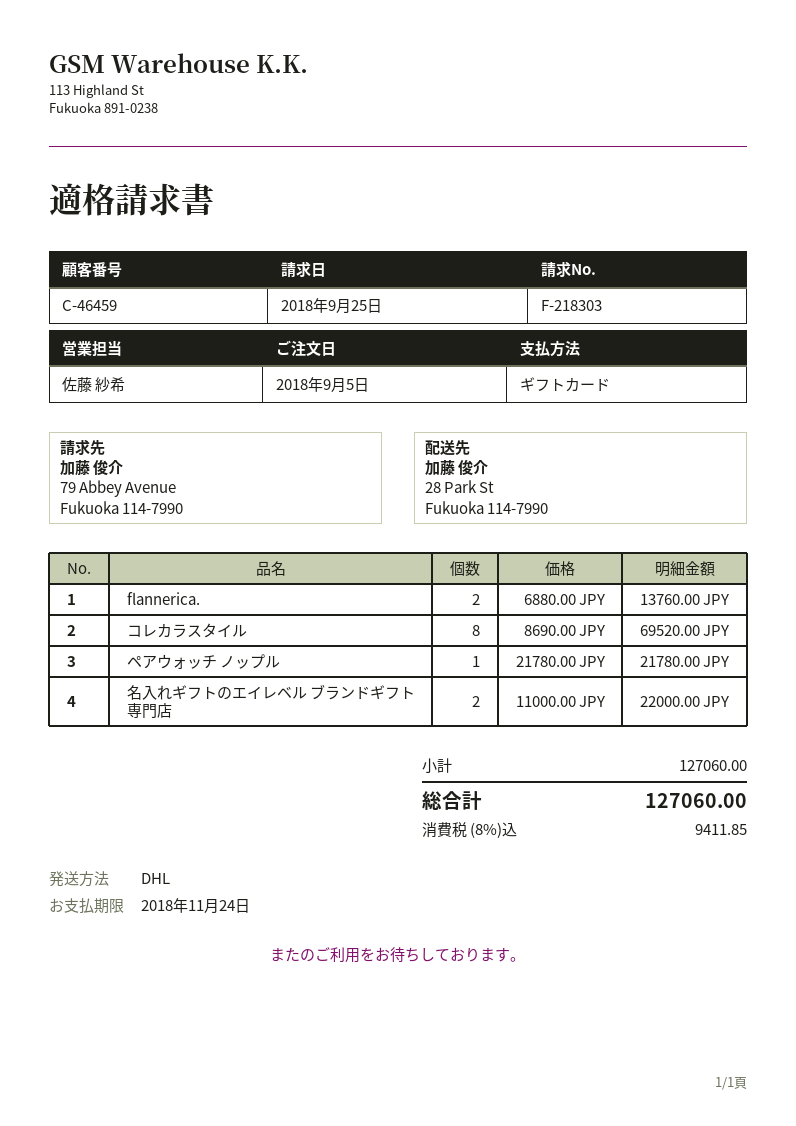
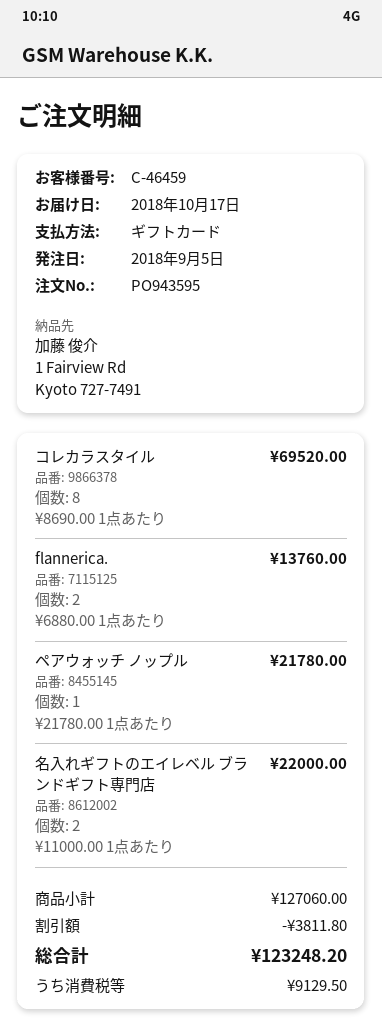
ship to: 28 Park St, Fukuoka 114-7990 -> 1 Fairview Rd, Kyoto 727-7491
discount: none -> 3811.80
tax: 9411.85 -> 9129.50
total: 127060.00 -> 123248.20

